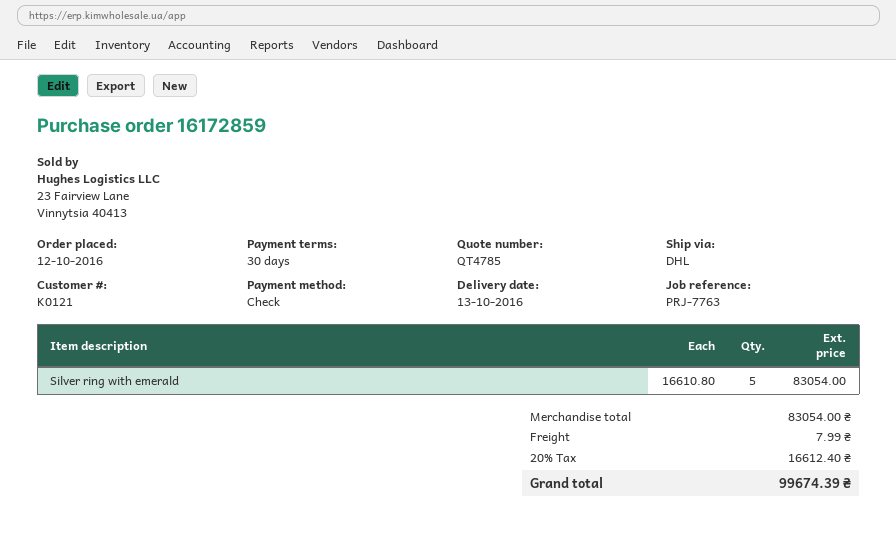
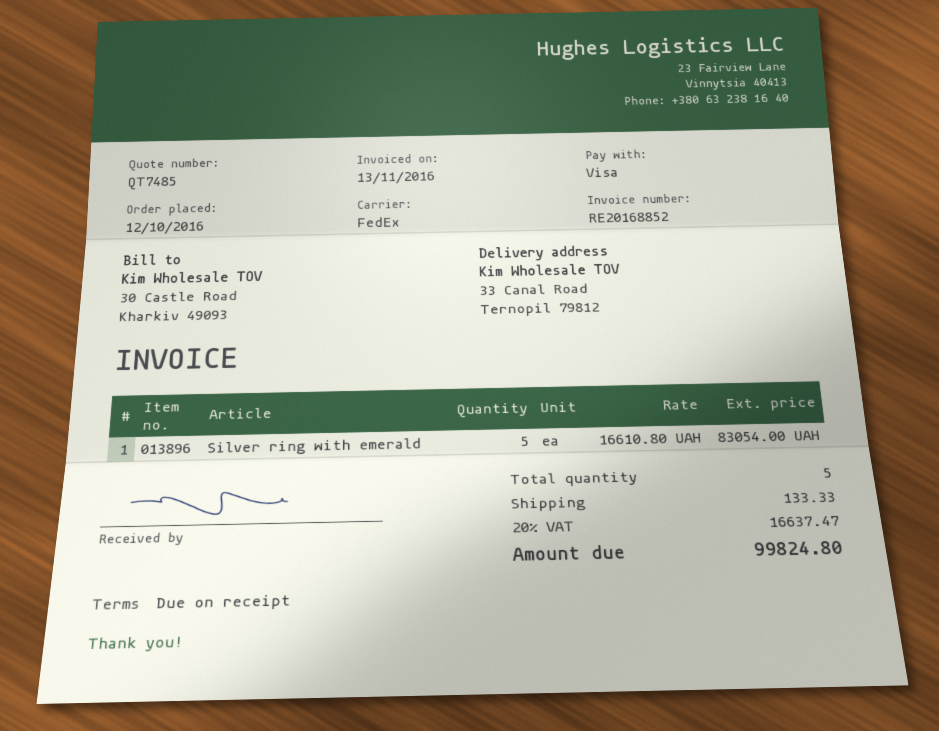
quote number: QT4785 -> QT7485
payment terms: 30 days -> on receipt
payment method: cheque -> Visa
shipping method: DHL -> FedEx
shipping: 7.99 -> 133.33
tax: 20% = 16612.40 -> 20% = 16637.47
total: 99674.39 -> 99824.80

